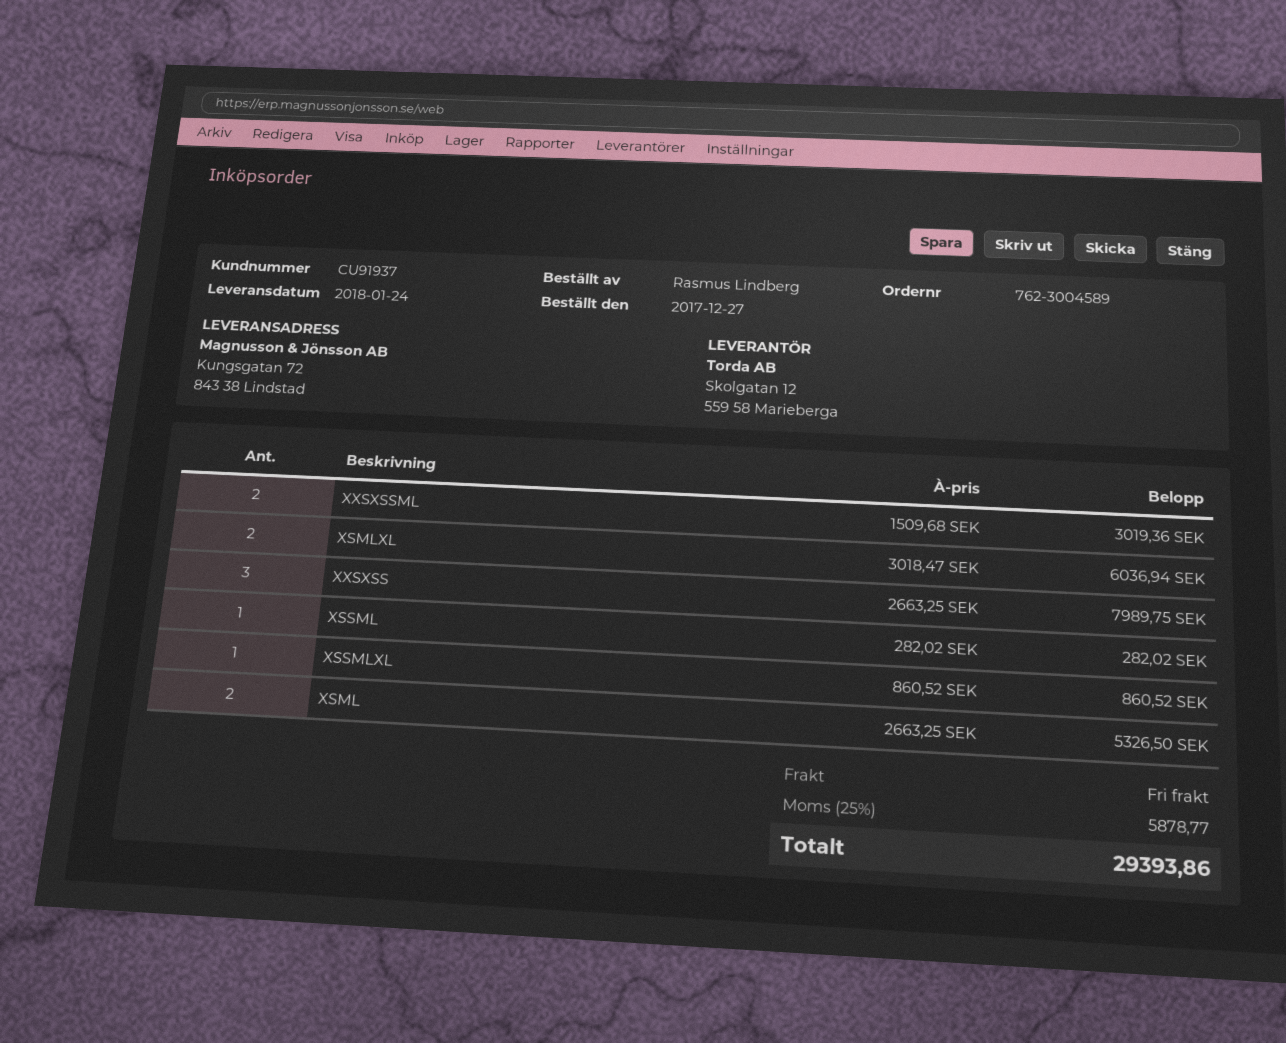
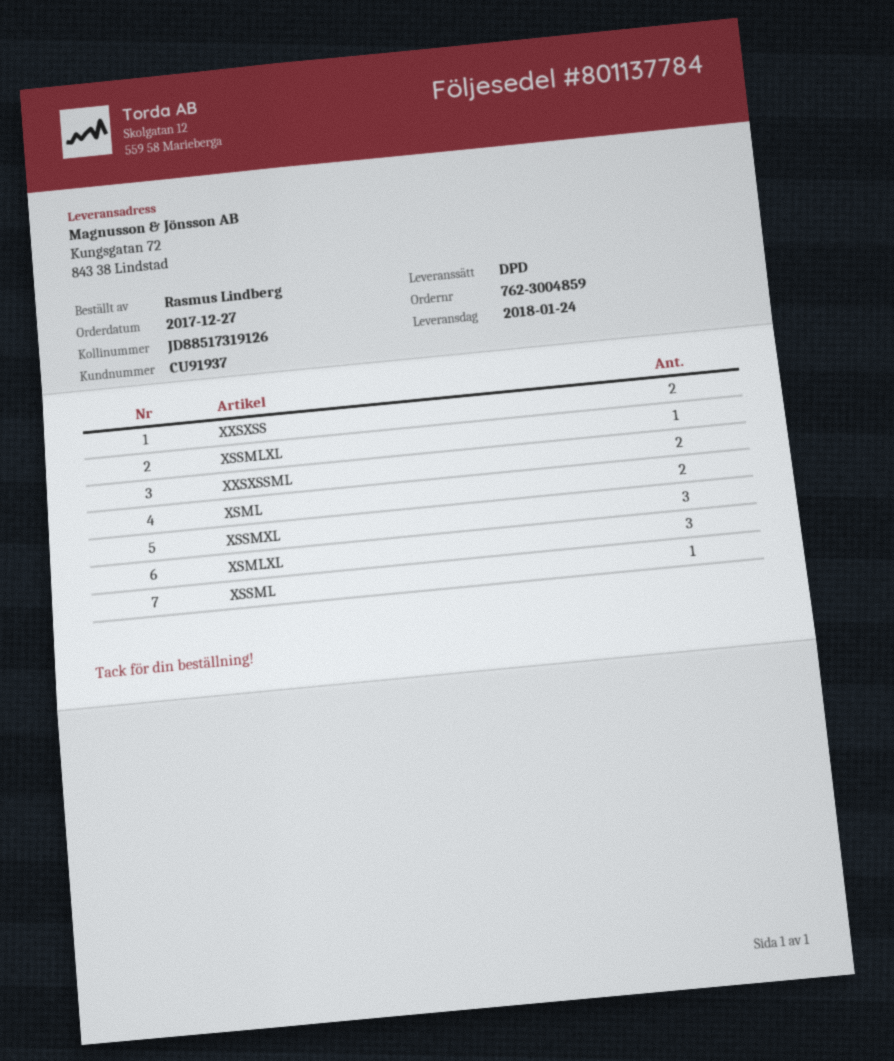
order number: 762-3004589 -> 762-3004859
XSMLXL: 2 -> 3
XXSXSS: 3 -> 2
XSSMXL: none -> 3

